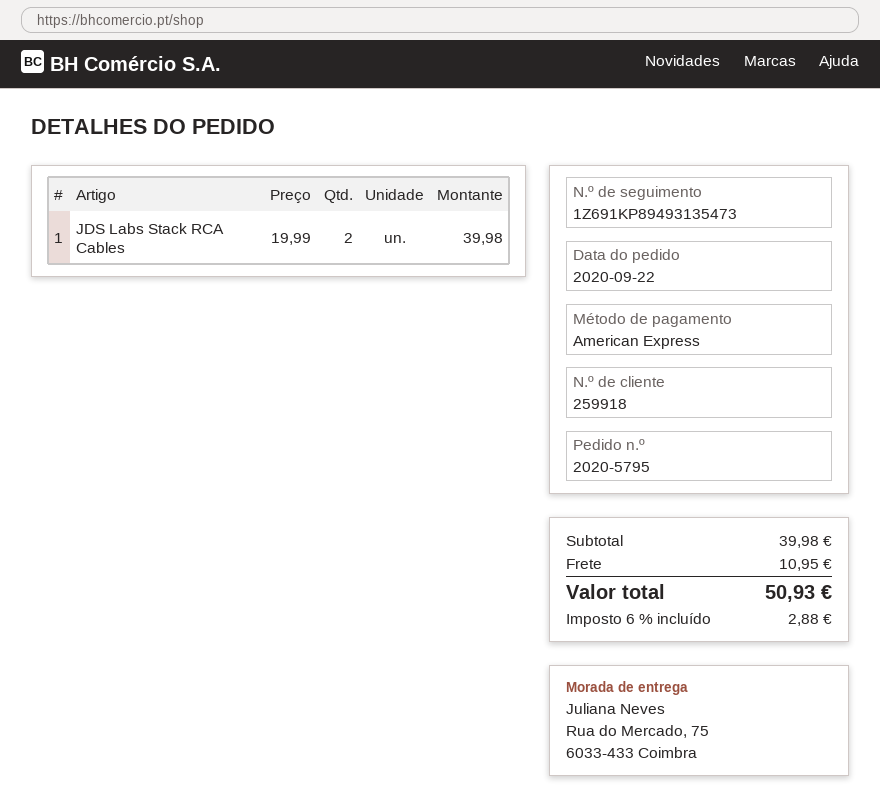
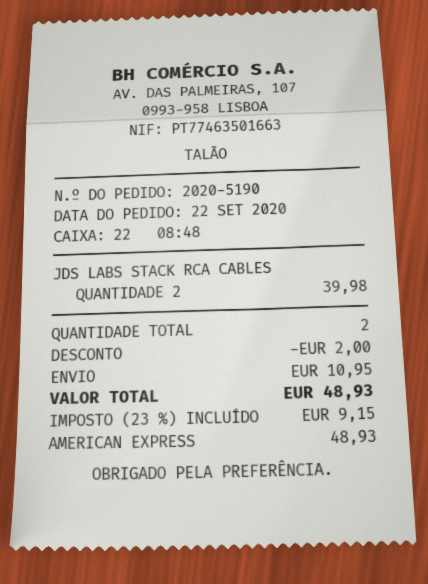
order number: 2020-5795 -> 2020-5190
discount: none -> 2.00
tax: 6% = 2.88 -> 23% = 9.15
total: 50.93 -> 48.93

